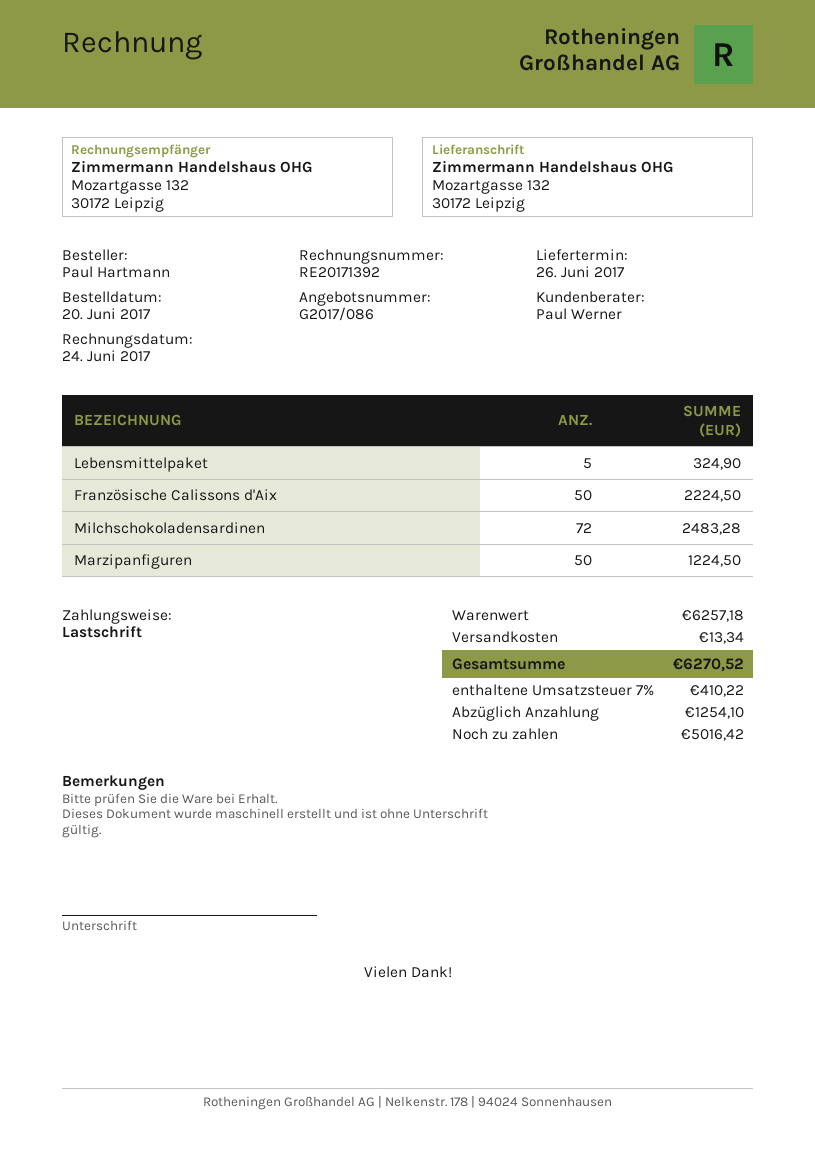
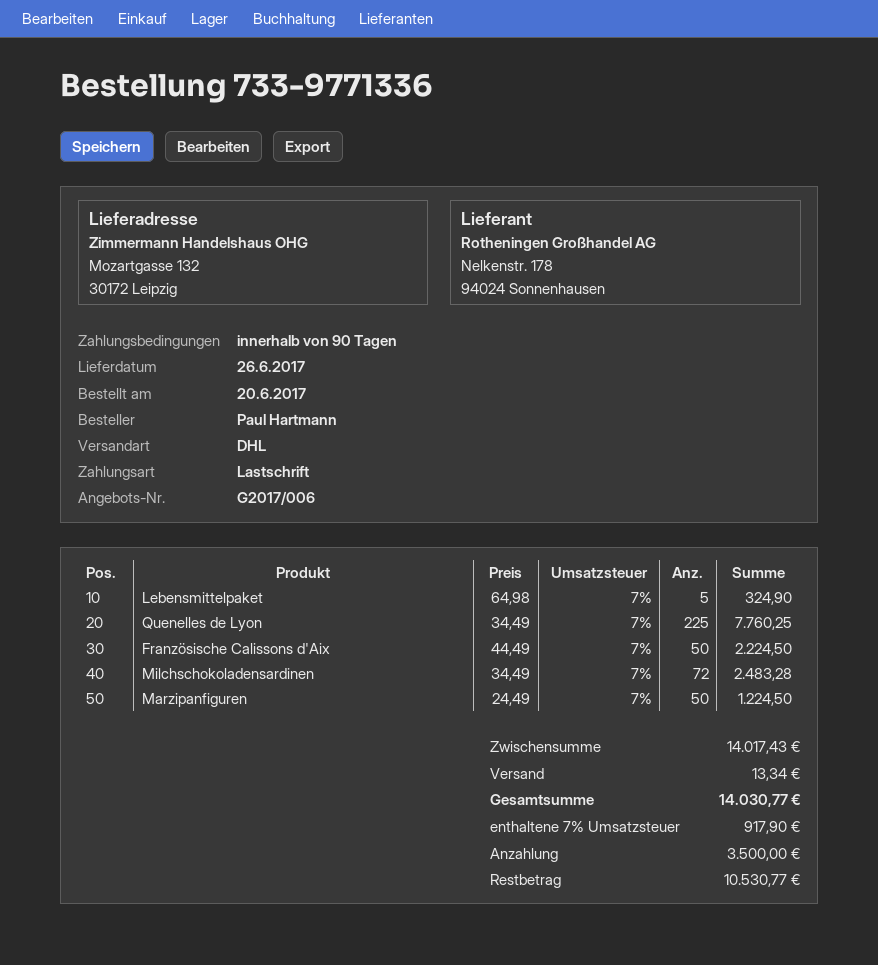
quote number: G2017/086 -> G2017/006
Quenelles de Lyon: none -> 225 for 7760.25
subtotal: 6257.18 -> 14017.43
tax: 7% = 410.22 -> 7% = 917.90
total: 6270.52 -> 14030.77
deposit: 1254.10 -> 3500.00
balance: 5016.42 -> 10530.77

